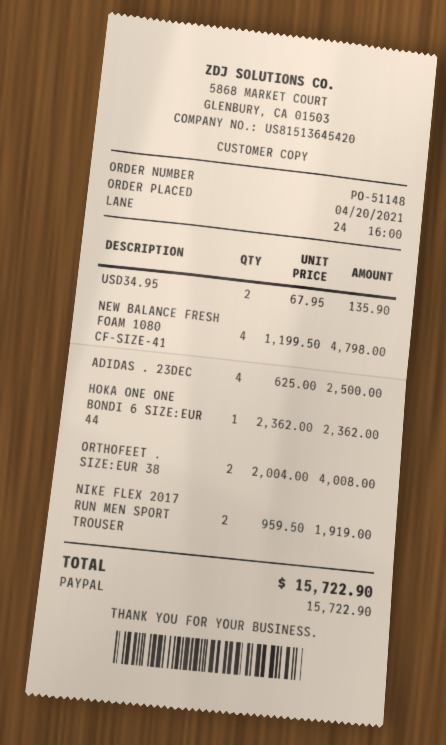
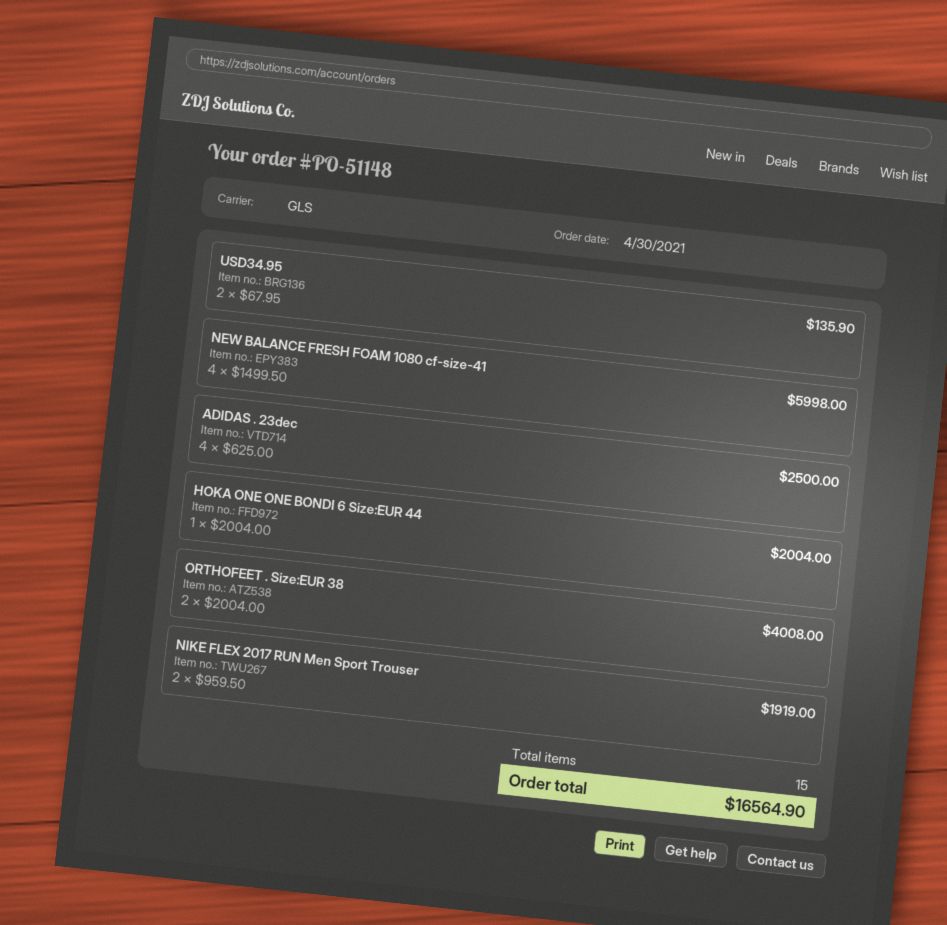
order date: 2021-04-20 -> 2021-04-30
NEW BALANCE FRESH FOAM 1080 CF-SIZE-41: 4 x 1199.50 = 4798.00 -> 4 x 1499.50 = 5998.00
HOKA ONE ONE BONDI 6 SIZE:EUR 44: 1 x 2362.00 = 2362.00 -> 1 x 2004.00 = 2004.00
total: 15722.90 -> 16564.90

